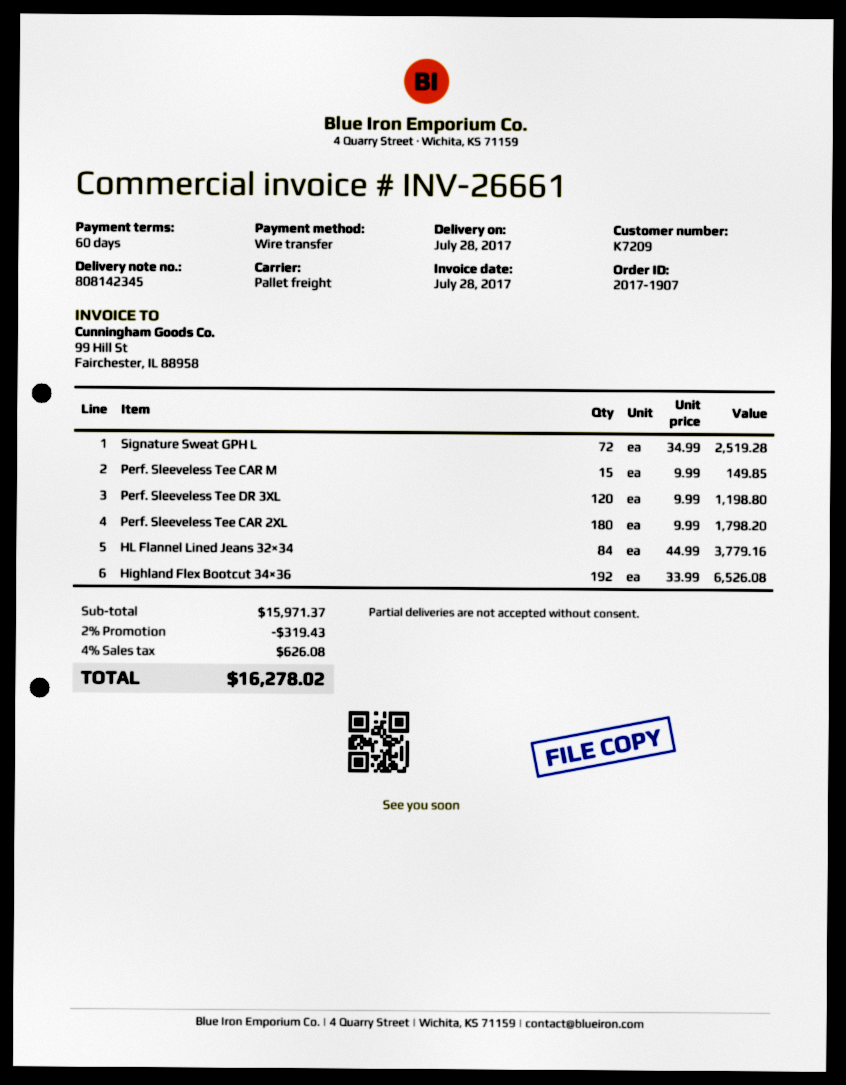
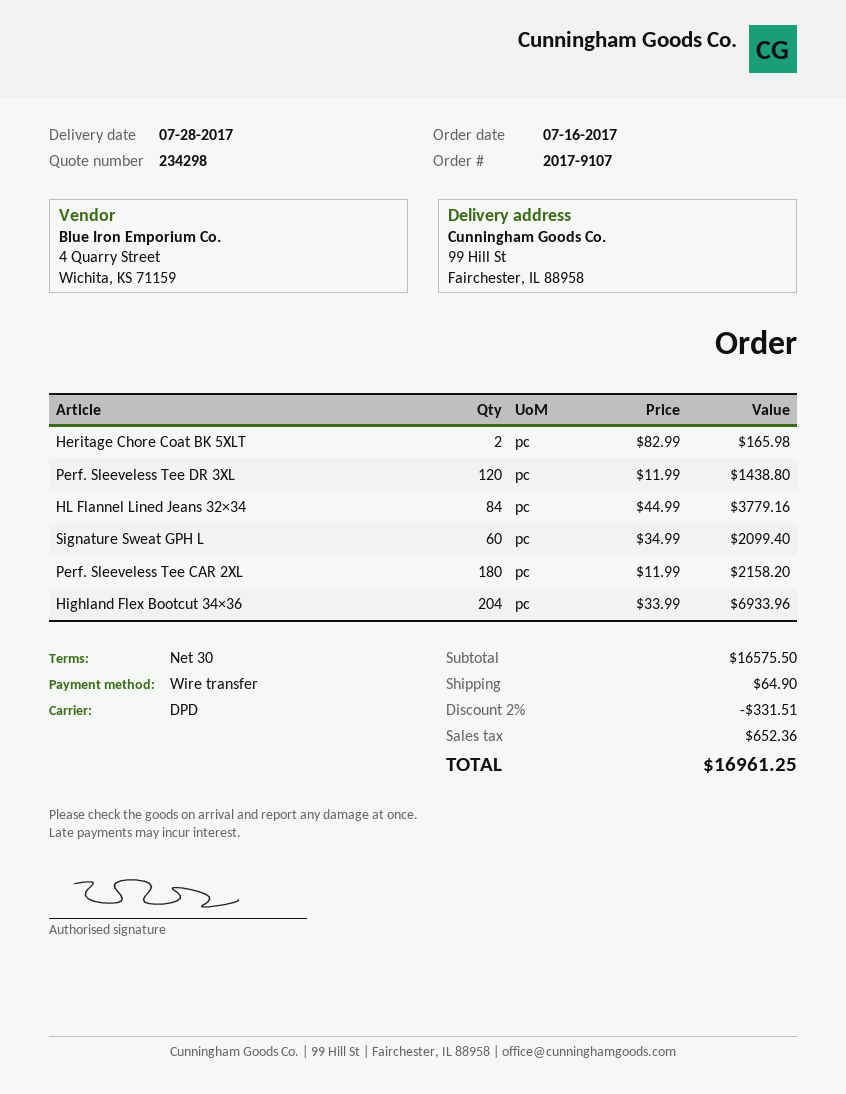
order number: 2017-1907 -> 2017-9107
payment terms: 60 days -> 30 days
shipping method: pallet freight -> DPD
Signature Sweat GPH L: 72 x 34.99 = 2519.28 -> 60 x 34.99 = 2099.40
Perf. Sleeveless Tee CAR M: 15 x 9.99 = 149.85 -> none
Perf. Sleeveless Tee DR 3XL: 120 x 9.99 = 1198.80 -> 120 x 11.99 = 1438.80
Perf. Sleeveless Tee CAR 2XL: 180 x 9.99 = 1798.20 -> 180 x 11.99 = 2158.20
Highland Flex Bootcut 34×36: 192 x 33.99 = 6526.08 -> 204 x 33.99 = 6933.96
Heritage Chore Coat BK 5XLT: none -> 2 x 82.99 = 165.98
subtotal: 15971.37 -> 16575.50
discount: 2% = 319.43 -> 2% = 331.51
shipping: none -> 64.90
tax: 626.08 -> 652.36
total: 16278.02 -> 16961.25

